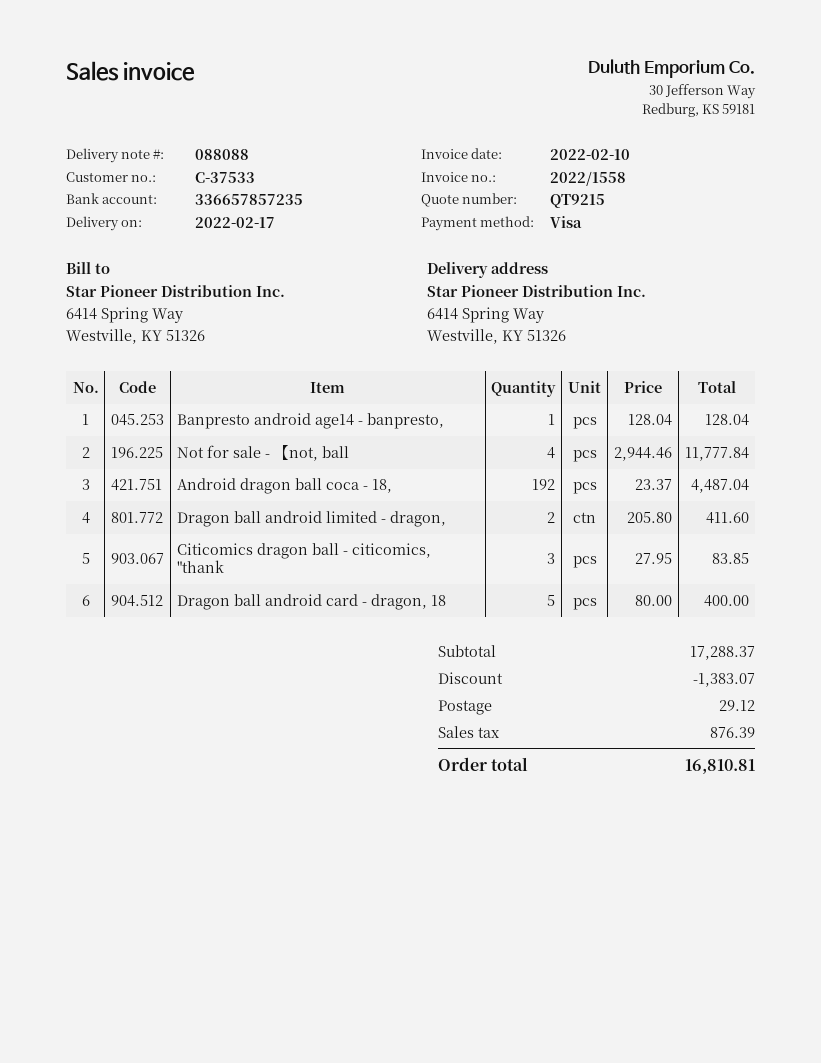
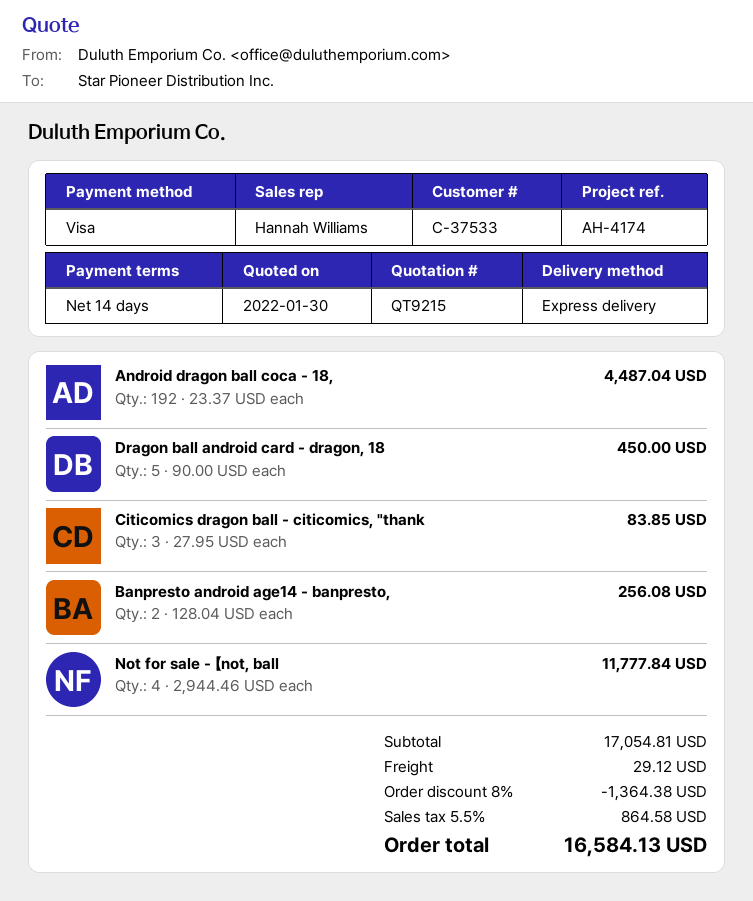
Banpresto android age14 - banpresto,: 1 x 128.04 = 128.04 -> 2 x 128.04 = 256.08
Dragon ball android limited - dragon,: 2 x 205.80 = 411.60 -> none
Dragon ball android card - dragon, 18: 5 x 80.00 = 400.00 -> 5 x 90.00 = 450.00
subtotal: 17288.37 -> 17054.81
discount: 1383.07 -> 1364.38
tax: 876.39 -> 864.58
total: 16810.81 -> 16584.13

